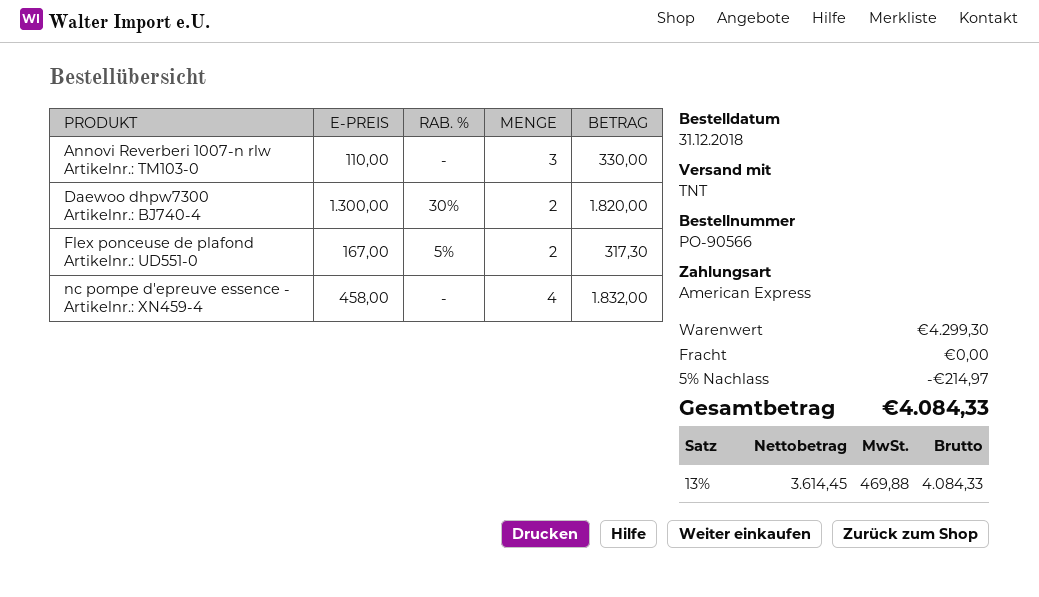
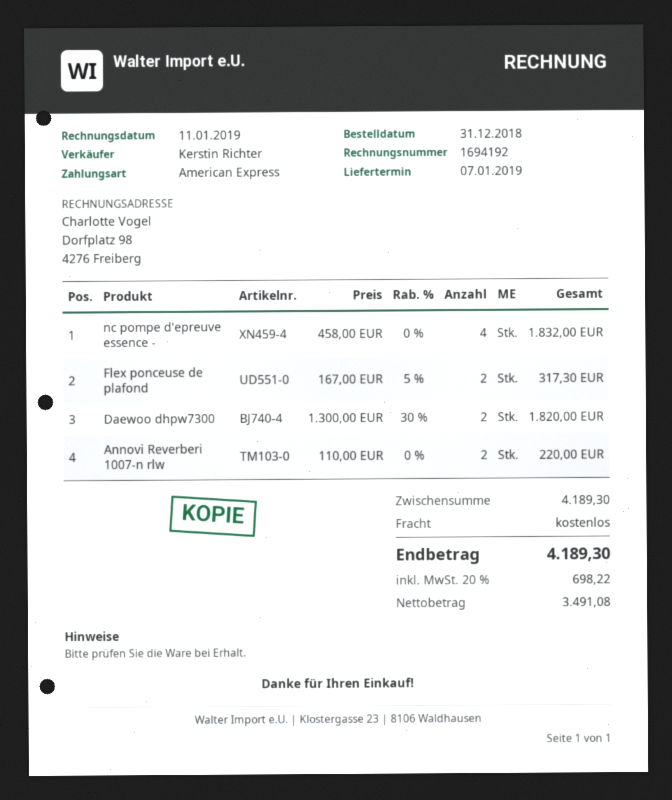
Annovi Reverberi 1007-n rlw: 3 x 110.00 = 330.00 -> 2 x 110.00 = 220.00
subtotal: 4299.30 -> 4189.30
discount: 5% = 214.97 -> none
net: 3614.45 -> 3491.08
tax: 13% = 469.88 -> 20% = 698.22
total: 4084.33 -> 4189.30

